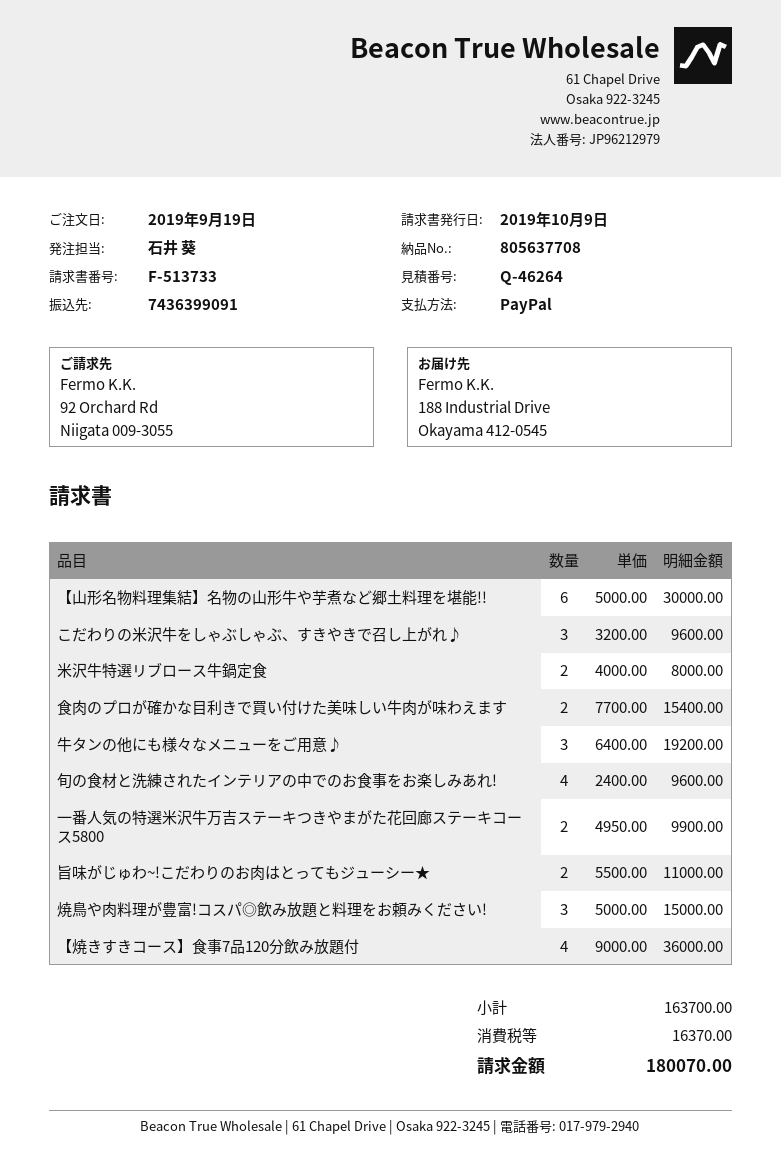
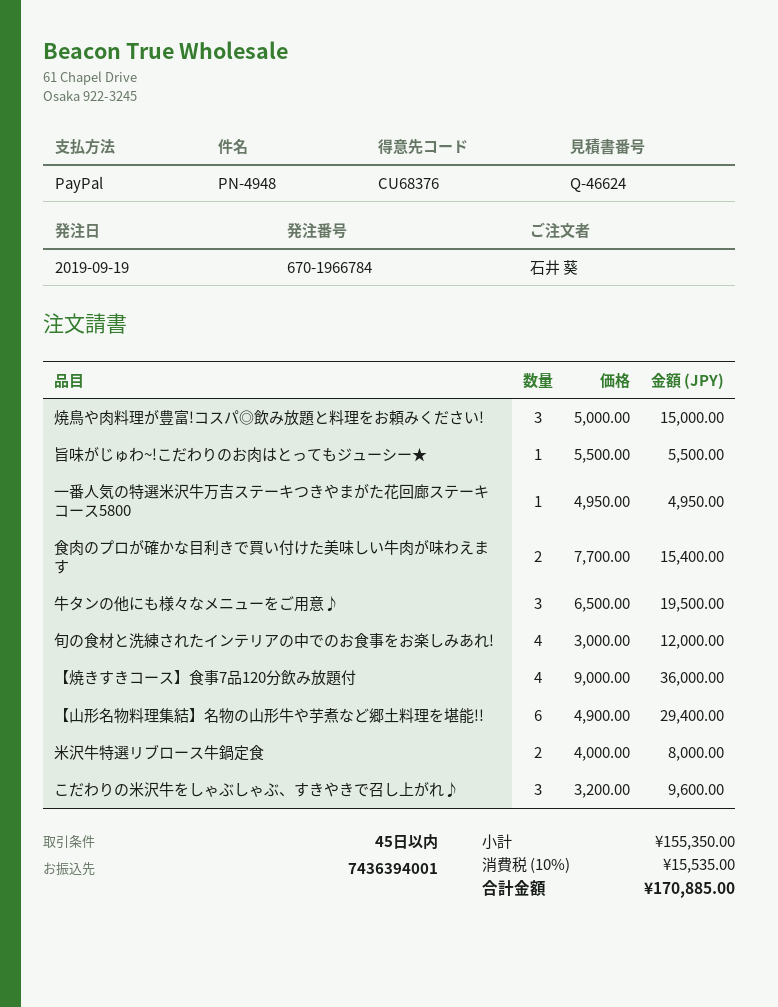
quote number: Q-46264 -> Q-46624
bank account: 7436399091 -> 7436394001
【山形名物料理集結】名物の山形牛や芋煮など郷土料理を堪能!!: 6 x 5000.00 = 30000.00 -> 6 x 4900.00 = 29400.00
牛タンの他にも様々なメニューをご用意♪: 3 x 6400.00 = 19200.00 -> 3 x 6500.00 = 19500.00
旬の食材と洗練されたインテリアの中でのお食事をお楽しみあれ!: 4 x 2400.00 = 9600.00 -> 4 x 3000.00 = 12000.00
一番人気の特選米沢牛万吉ステーキつきやまがた花回廊ステーキコース5800: 2 x 4950.00 = 9900.00 -> 1 x 4950.00 = 4950.00
旨味がじゅわ~!こだわりのお肉はとってもジューシー★: 2 x 5500.00 = 11000.00 -> 1 x 5500.00 = 5500.00
subtotal: 163700.00 -> 155350.00
tax: 16370.00 -> 15535.00
total: 180070.00 -> 170885.00

